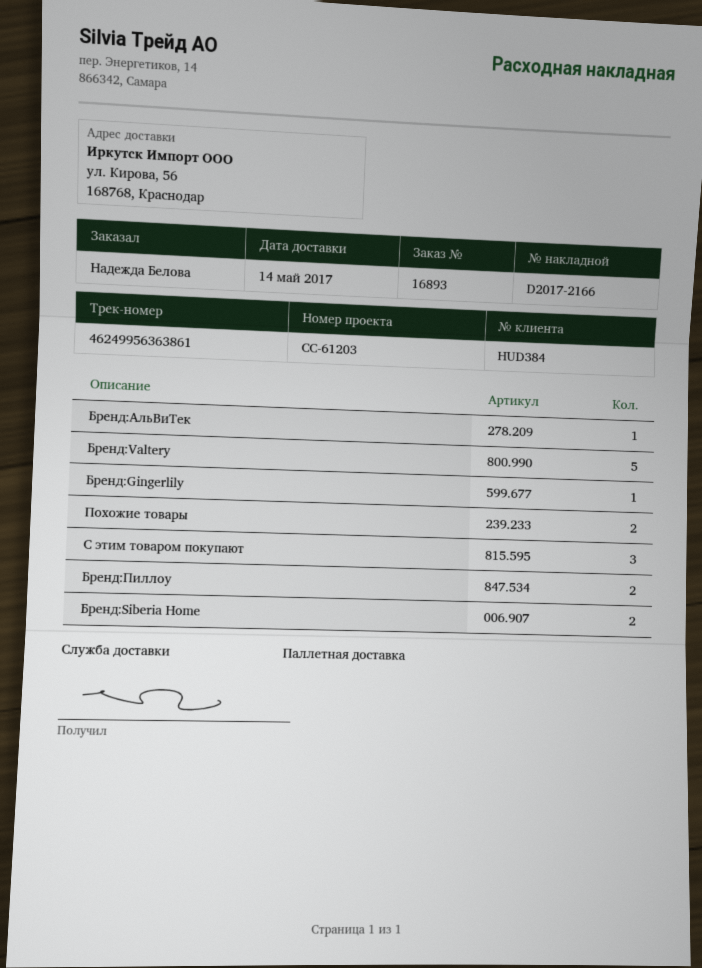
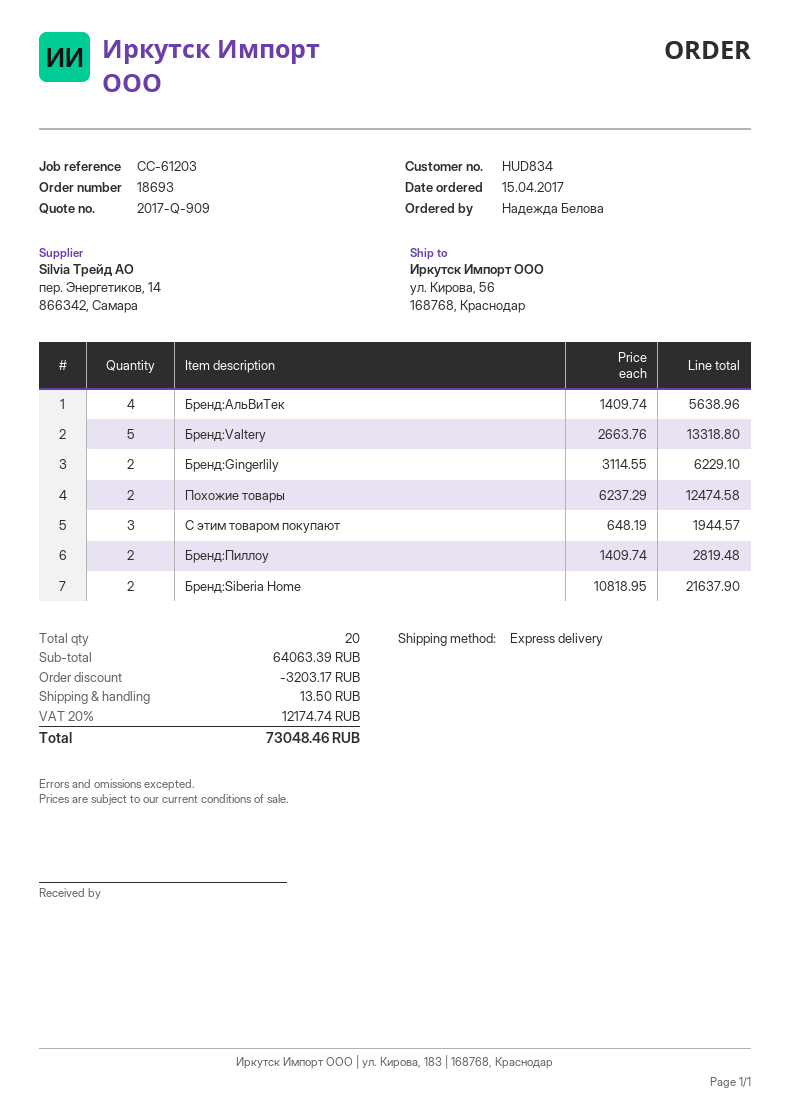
order number: 16893 -> 18693
customer number: HUD384 -> HUD834
shipping method: pallet freight -> express
Бренд:АльВиТек: 1 -> 4
Бренд:Gingerlily: 1 -> 2

